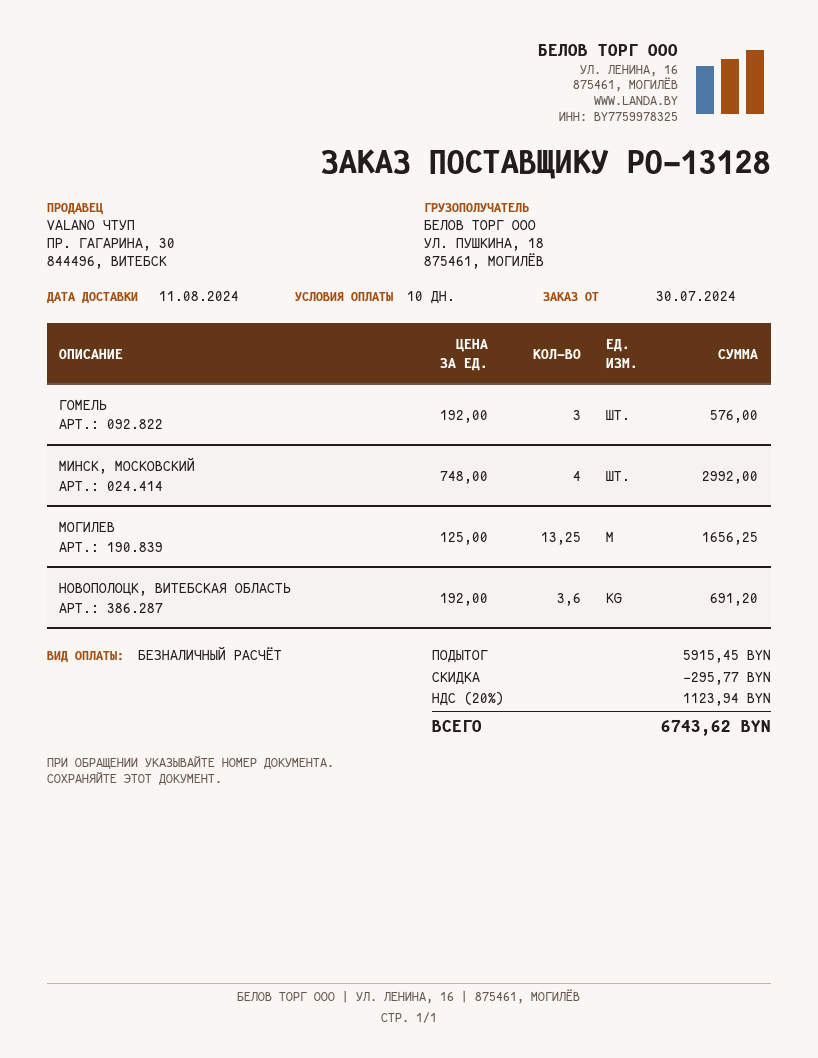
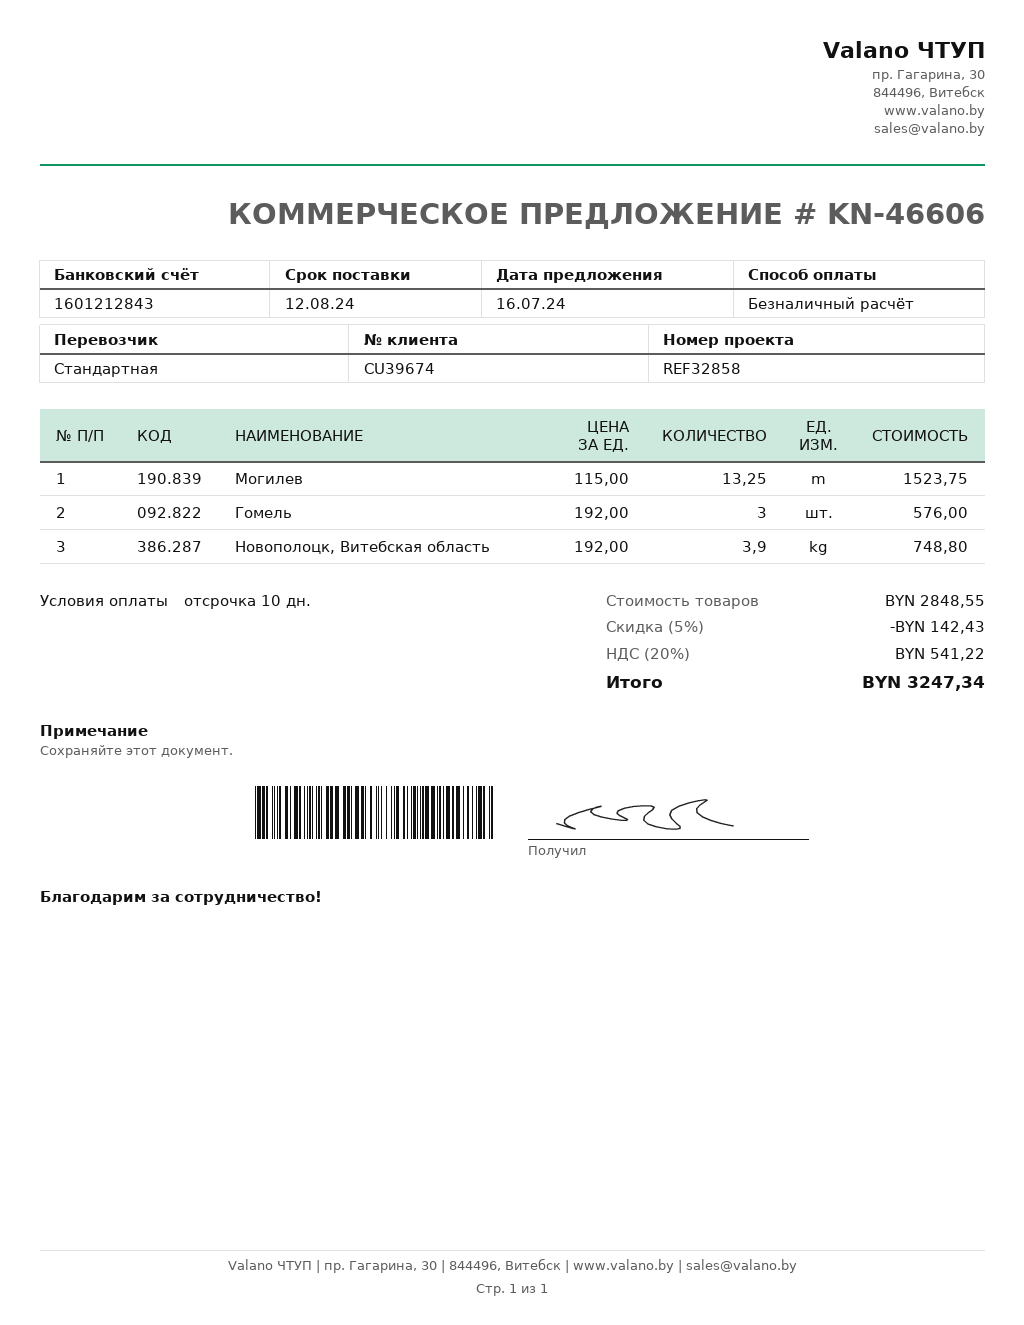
delivery date: 2024-08-11 -> 2024-08-12
МИНСК, МОСКОВСКИЙ: 4 x 748.00 = 2992.00 -> none
МОГИЛЕВ: 13.25 x 125.00 = 1656.25 -> 13.25 x 115.00 = 1523.75
НОВОПОЛОЦК, ВИТЕБСКАЯ ОБЛАСТЬ: 3.6 x 192.00 = 691.20 -> 3.9 x 192.00 = 748.80
subtotal: 5915.45 -> 2848.55
discount: 295.77 -> 142.43
tax: 20% = 1123.94 -> 20% = 541.22
total: 6743.62 -> 3247.34

